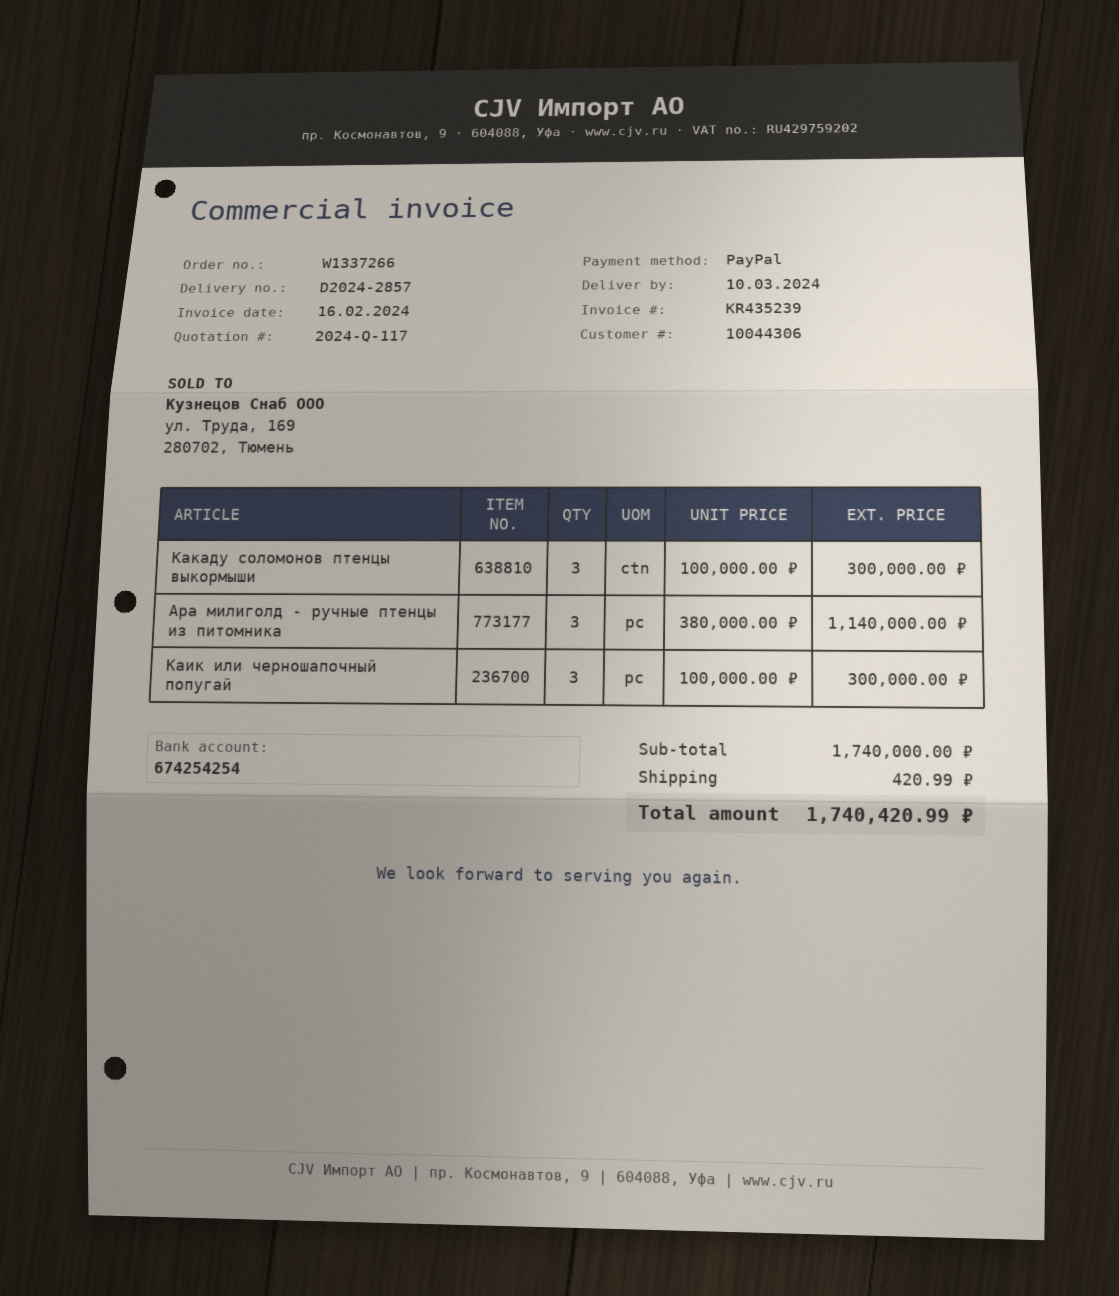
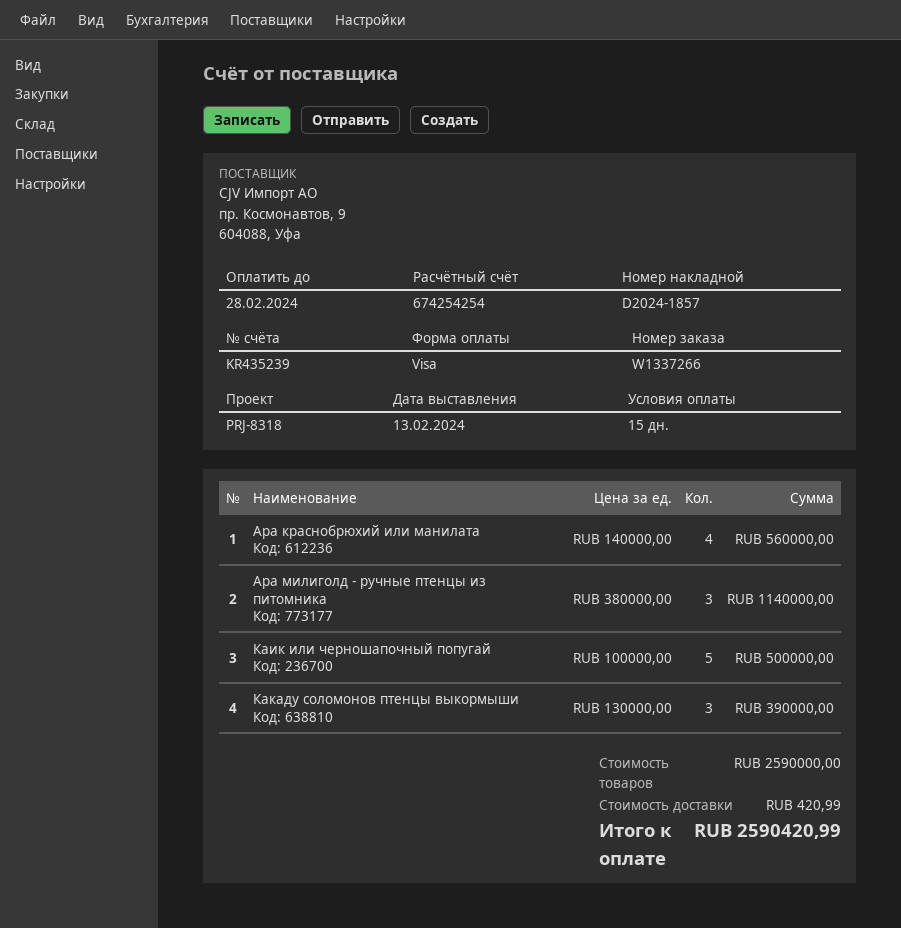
delivery note number: D2024-2857 -> D2024-1857
invoice date: 2024-02-16 -> 2024-02-13
payment method: PayPal -> Visa
Какаду соломонов птенцы выкормыши: 3 x 100000.00 = 300000.00 -> 3 x 130000.00 = 390000.00
Каик или черношапочный попугай: 3 x 100000.00 = 300000.00 -> 5 x 100000.00 = 500000.00
Ара краснобрюхий или манилата: none -> 4 x 140000.00 = 560000.00
subtotal: 1740000.00 -> 2590000.00
total: 1740420.99 -> 2590420.99

